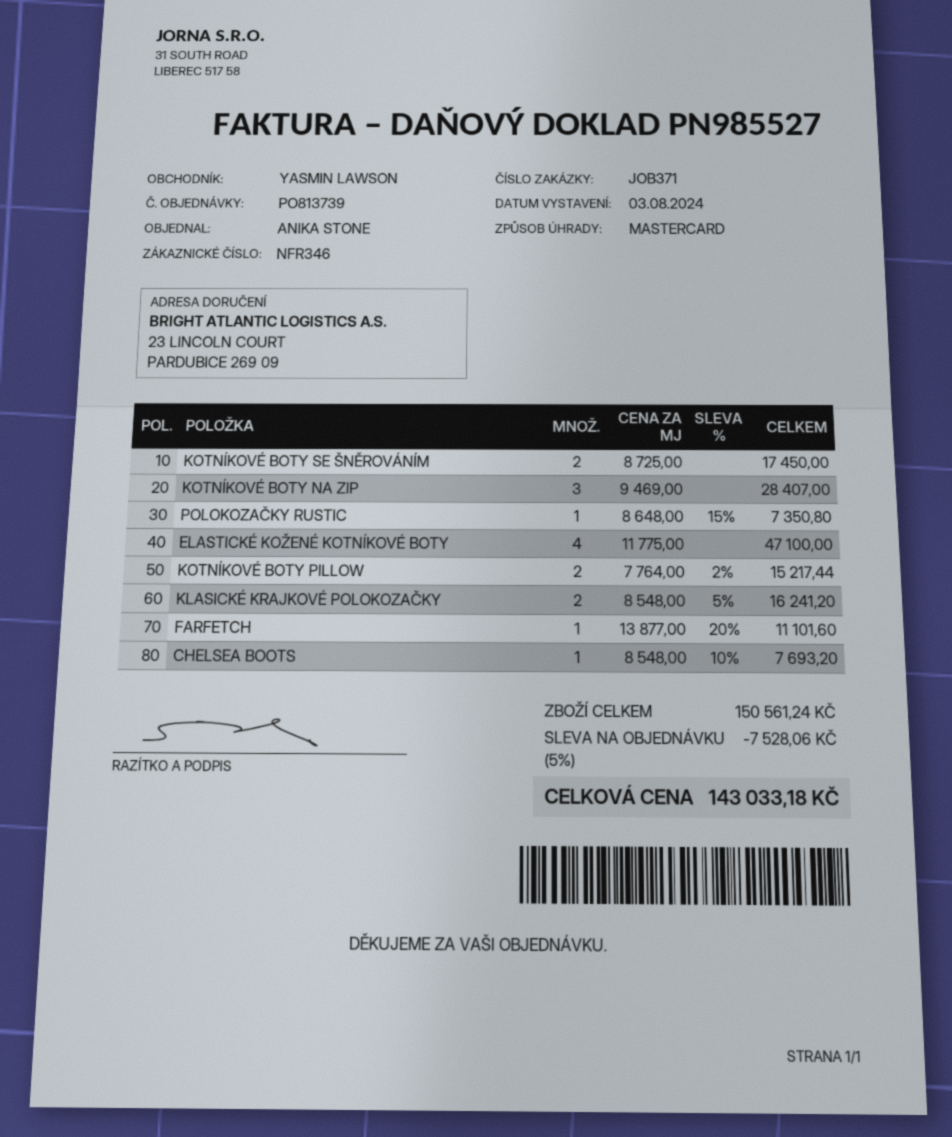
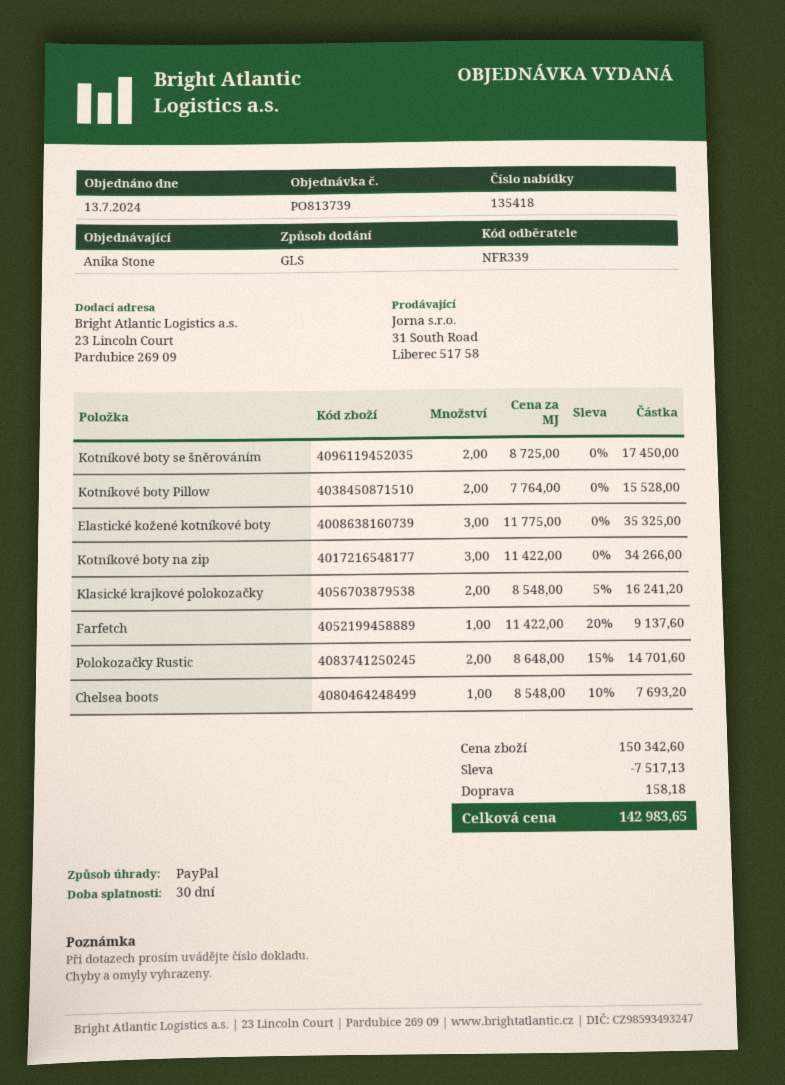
customer number: NFR346 -> NFR339
payment method: Mastercard -> PayPal
KOTNÍKOVÉ BOTY NA ZIP: 3 x 9469.00 = 28407.00 -> 3 x 11422.00 = 34266.00
POLOKOZAČKY RUSTIC: 1 x 8648.00 - 15% = 7350.80 -> 2 x 8648.00 - 15% = 14701.60
ELASTICKÉ KOŽENÉ KOTNÍKOVÉ BOTY: 4 x 11775.00 = 47100.00 -> 3 x 11775.00 = 35325.00
KOTNÍKOVÉ BOTY PILLOW: 2 x 7764.00 - 2% = 15217.44 -> 2 x 7764.00 = 15528.00
FARFETCH: 1 x 13877.00 - 20% = 11101.60 -> 1 x 11422.00 - 20% = 9137.60
subtotal: 150561.24 -> 150342.60
discount: 7528.06 -> 7517.13
shipping: none -> 158.18
total: 143033.18 -> 142983.65

